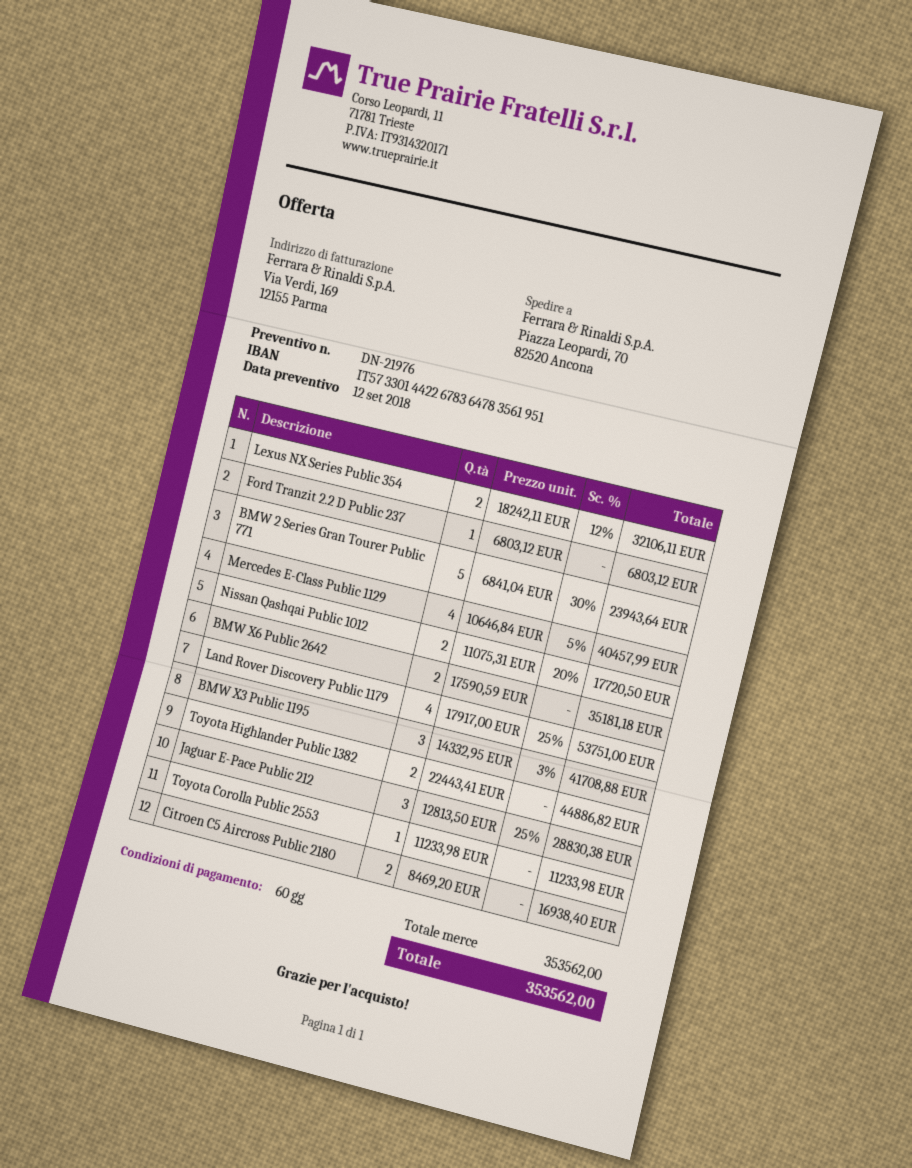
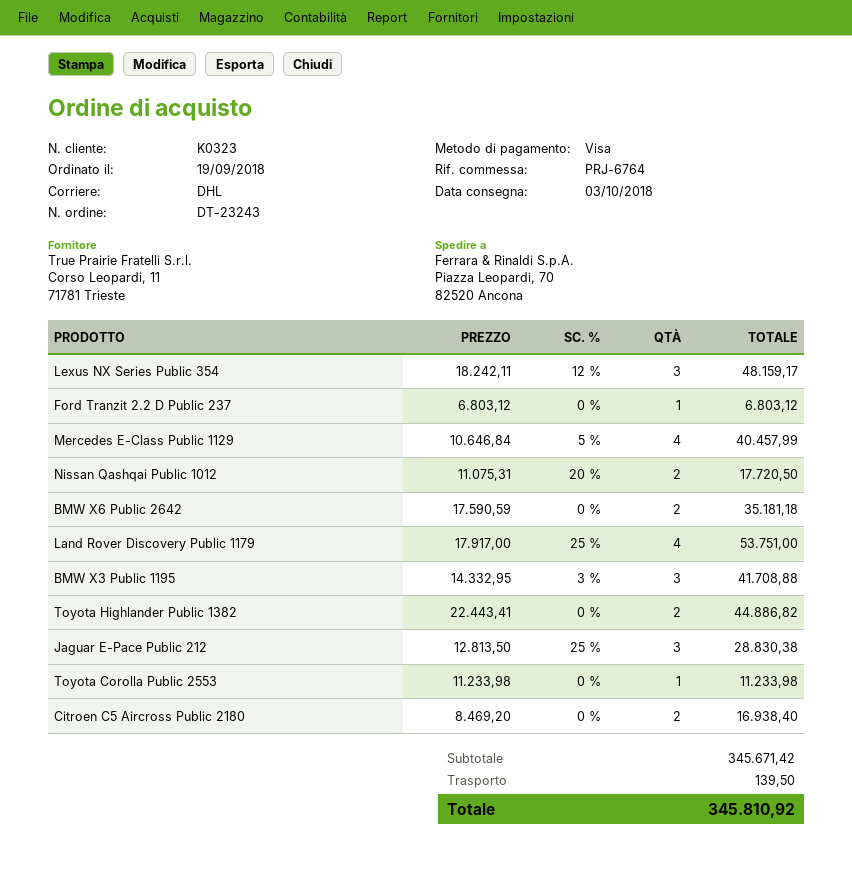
Lexus NX Series Public 354: 2 x 18242.11 - 12% = 32106.11 -> 3 x 18242.11 - 12% = 48159.17
BMW 2 Series Gran Tourer Public 771: 5 x 6841.04 - 30% = 23943.64 -> none
subtotal: 353562.00 -> 345671.42
shipping: none -> 139.50
total: 353562.00 -> 345810.92

